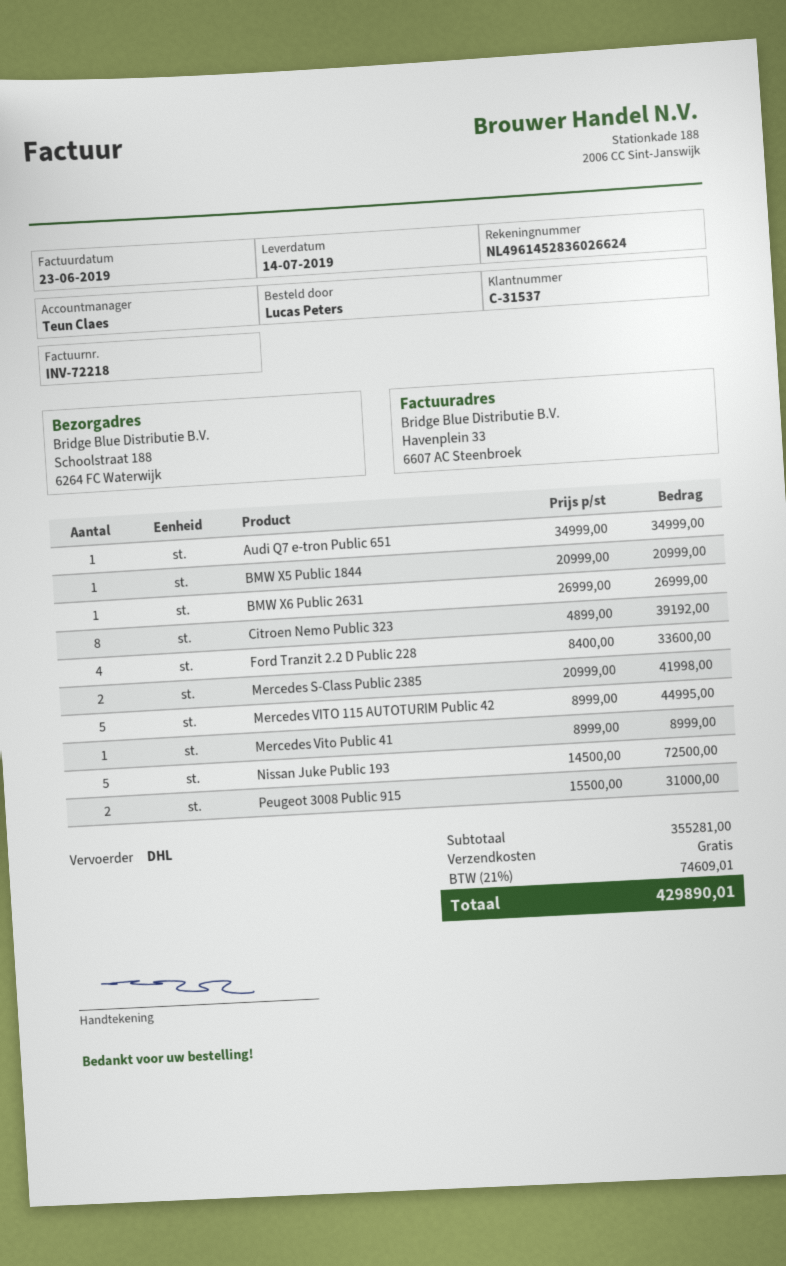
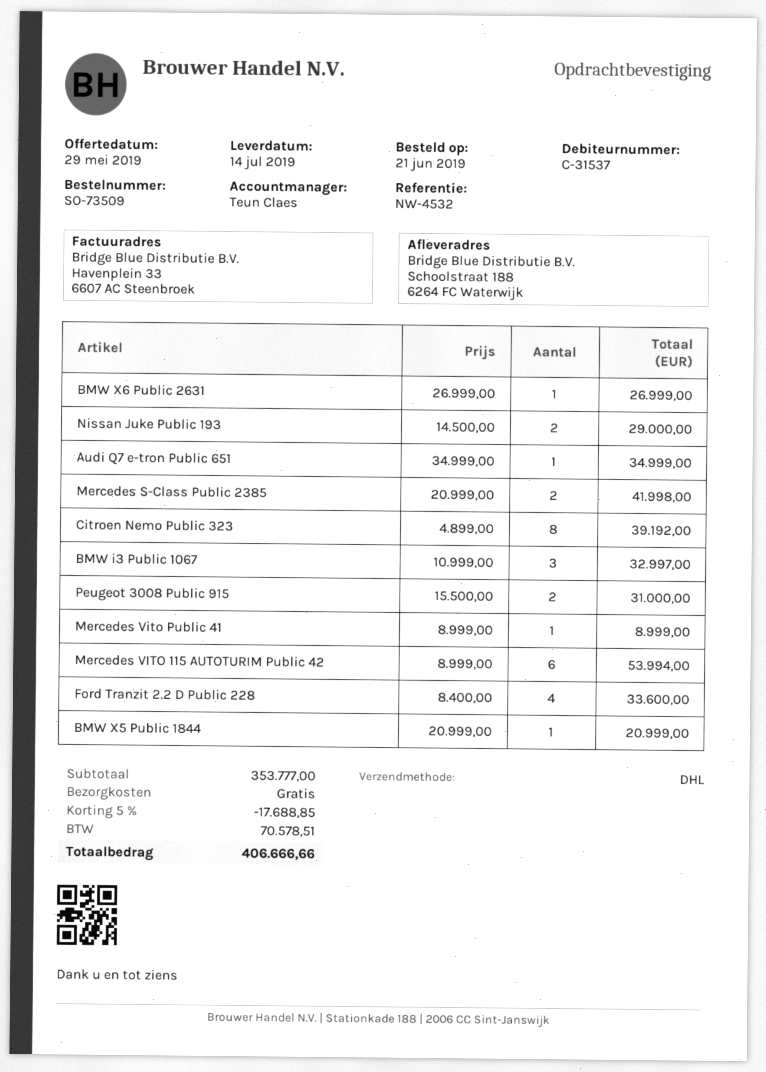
Mercedes VITO 115 AUTOTURIM Public 42: 5 x 8999.00 = 44995.00 -> 6 x 8999.00 = 53994.00
Nissan Juke Public 193: 5 x 14500.00 = 72500.00 -> 2 x 14500.00 = 29000.00
BMW i3 Public 1067: none -> 3 x 10999.00 = 32997.00
subtotal: 355281.00 -> 353777.00
discount: none -> 5% = 17688.85
tax: 74609.01 -> 70578.51
total: 429890.01 -> 406666.66

